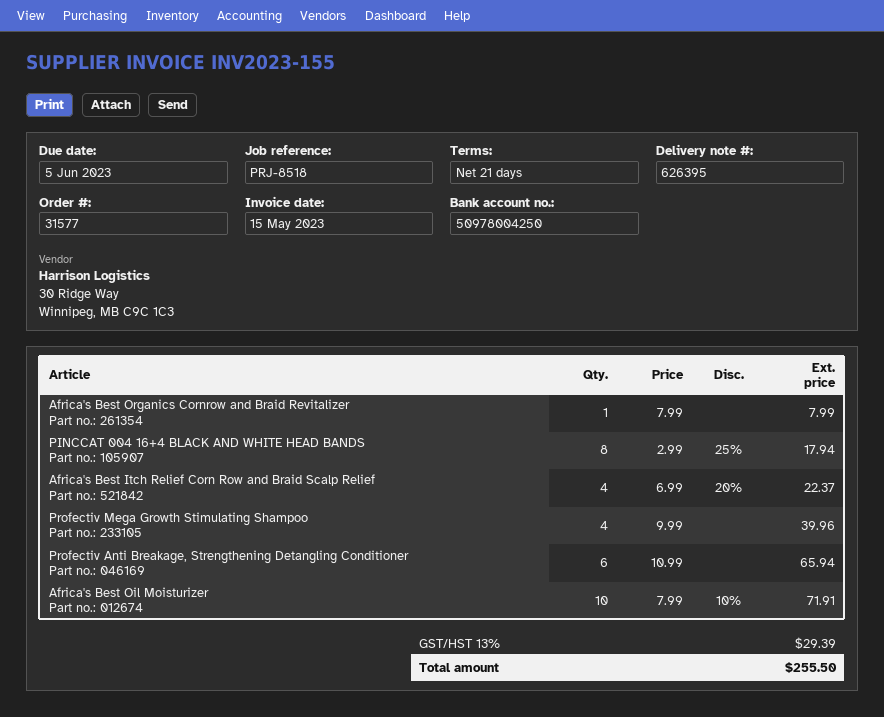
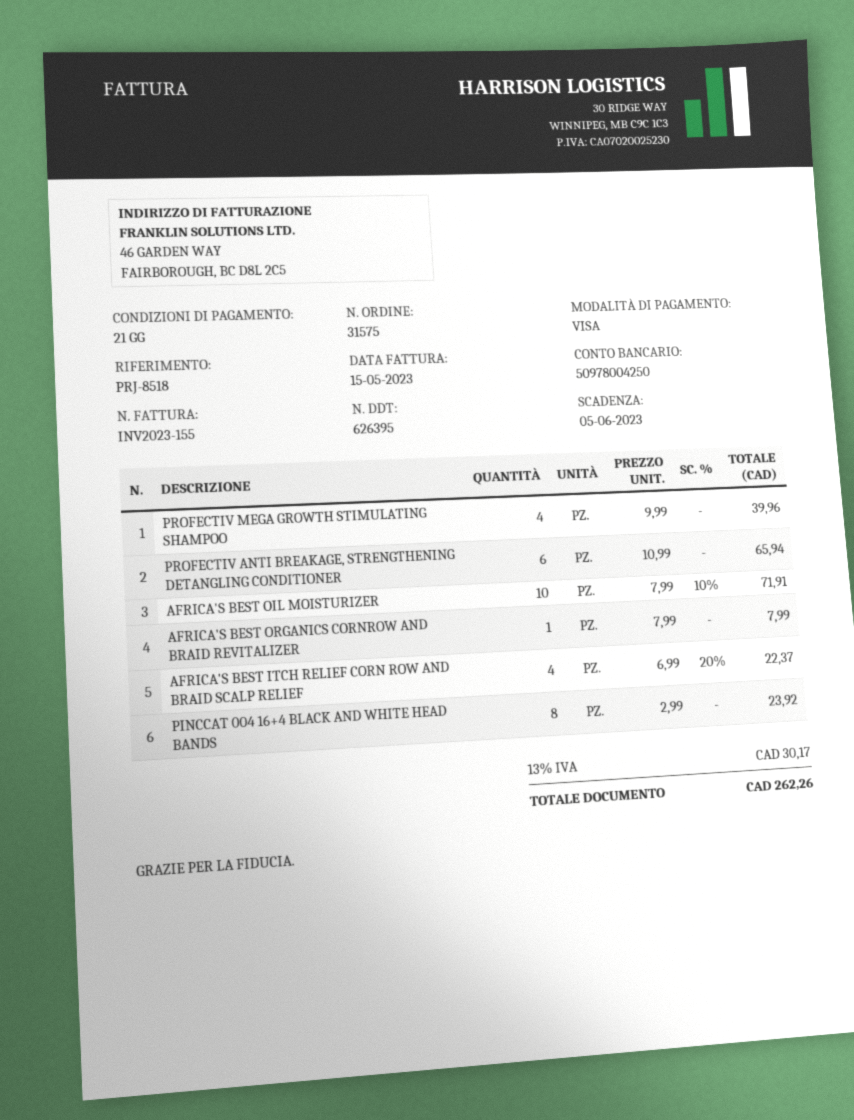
order number: 31577 -> 31575
PINCCAT 004 16+4 BLACK AND WHITE HEAD BANDS: 8 x 2.99 - 25% = 17.94 -> 8 x 2.99 = 23.92
tax: 13% = 29.39 -> 13% = 30.17
total: 255.50 -> 262.26

